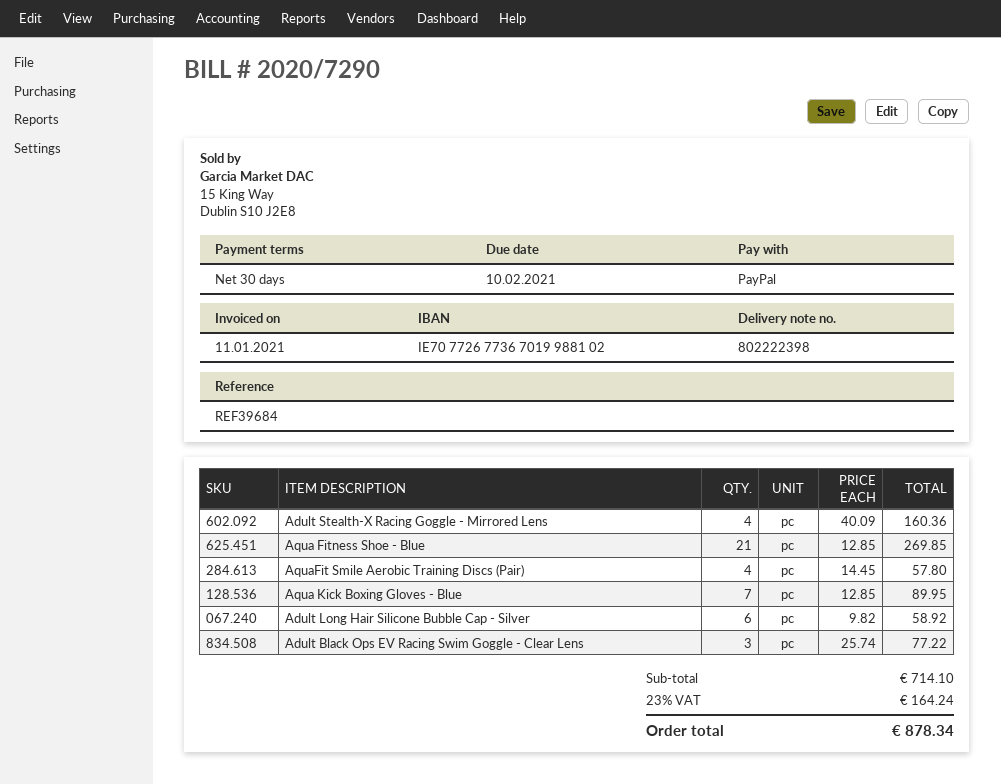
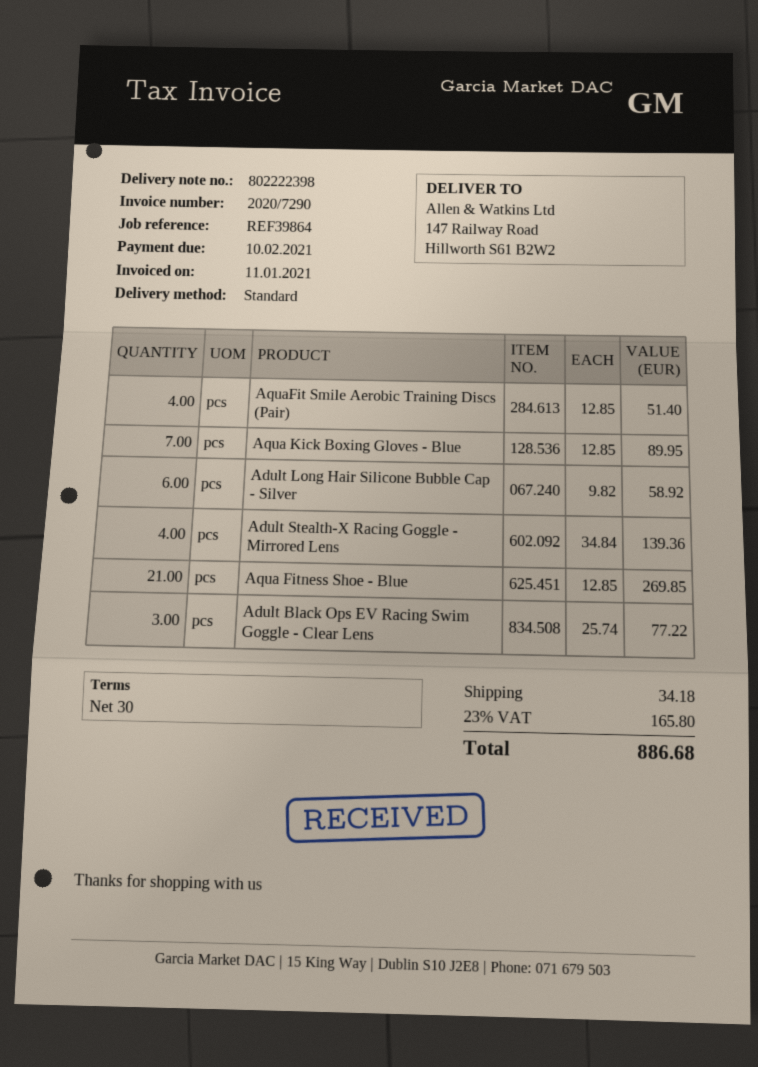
reference: REF39684 -> REF39864
Adult Stealth-X Racing Goggle - Mirrored Lens: 4 x 40.09 = 160.36 -> 4 x 34.84 = 139.36
AquaFit Smile Aerobic Training Discs (Pair): 4 x 14.45 = 57.80 -> 4 x 12.85 = 51.40
shipping: none -> 34.18
tax: 23% = 164.24 -> 23% = 165.80
total: 878.34 -> 886.68

